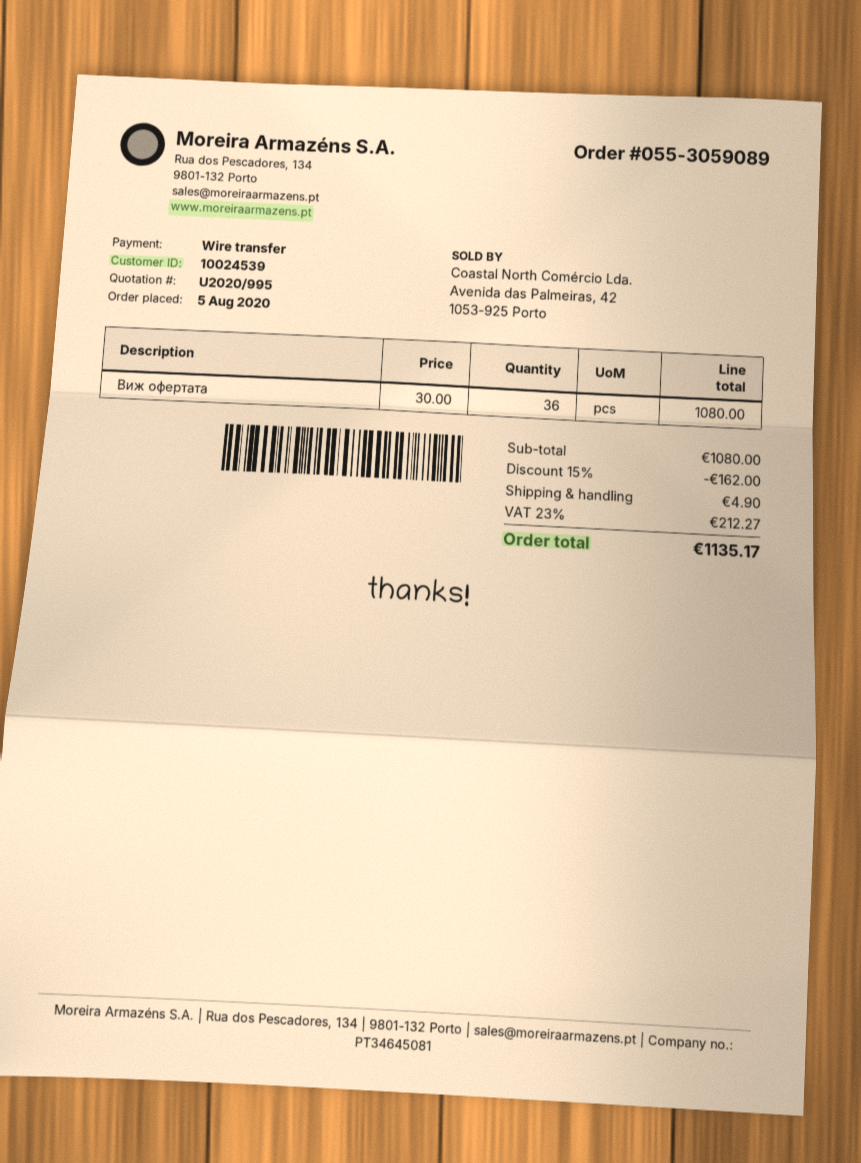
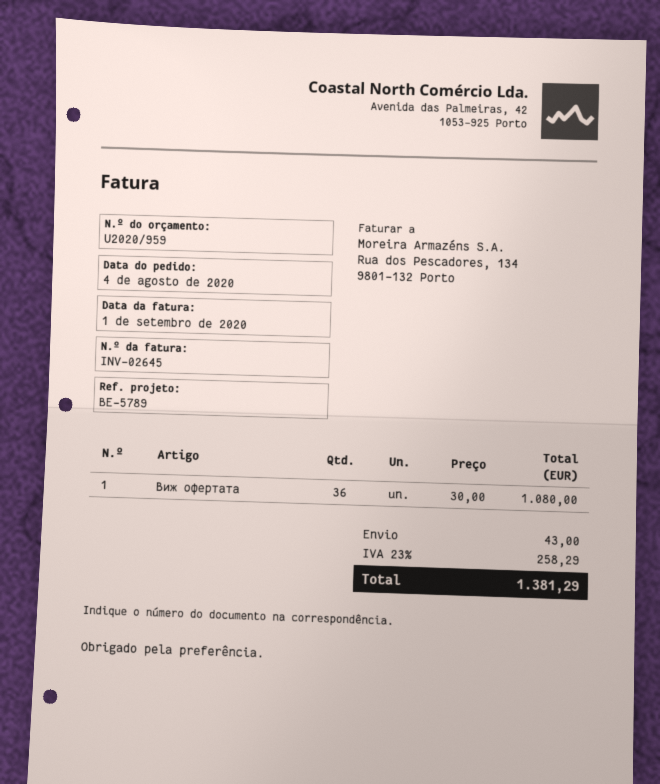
quote number: U2020/995 -> U2020/959
order date: 2020-08-05 -> 2020-08-04
discount: 15% = 162.00 -> none
shipping: 4.90 -> 43.00
tax: 23% = 212.27 -> 23% = 258.29
total: 1135.17 -> 1381.29

